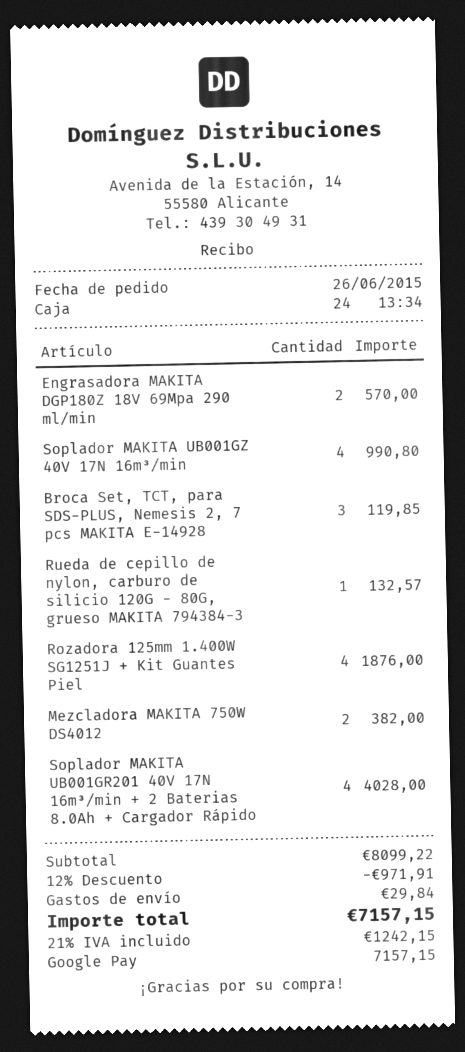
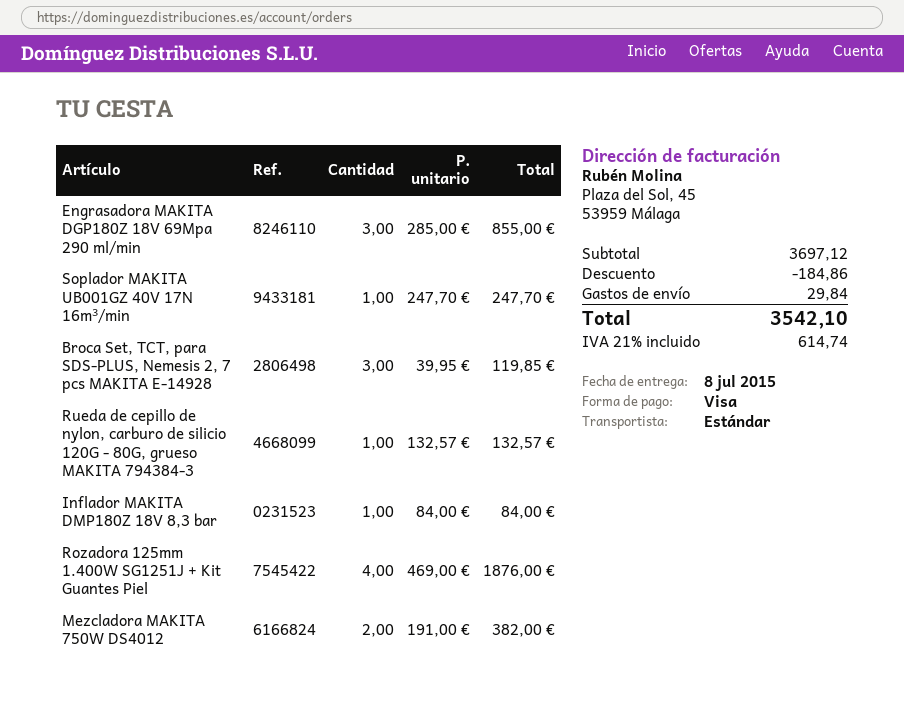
payment method: Google Pay -> Visa
Engrasadora MAKITA DGP180Z 18V 69Mpa 290 ml/min: 2 for 570.00 -> 3 for 855.00
Soplador MAKITA UB001GZ 40V 17N 16m³/min: 4 for 990.80 -> 1 for 247.70
Soplador MAKITA UB001GR201 40V 17N 16m³/min + 2 Baterias 8.0Ah + Cargador Rápido: 4 for 4028.00 -> none
Inflador MAKITA DMP180Z 18V 8,3 bar: none -> 1 for 84.00
subtotal: 8099.22 -> 3697.12
discount: 971.91 -> 184.86
tax: 21% = 1242.15 -> 21% = 614.74
total: 7157.15 -> 3542.10

